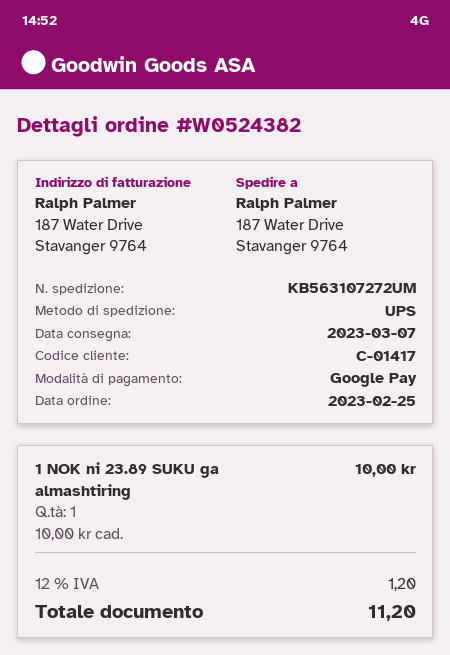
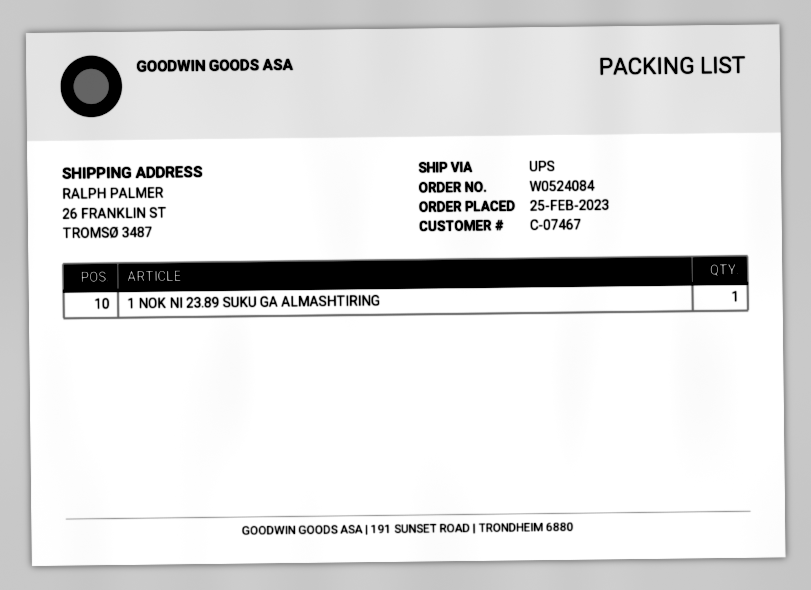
order number: W0524382 -> W0524084
customer number: C-01417 -> C-07467
ship to: 187 Water Drive, Stavanger 9764 -> 26 FRANKLIN ST, TROMSØ 3487

